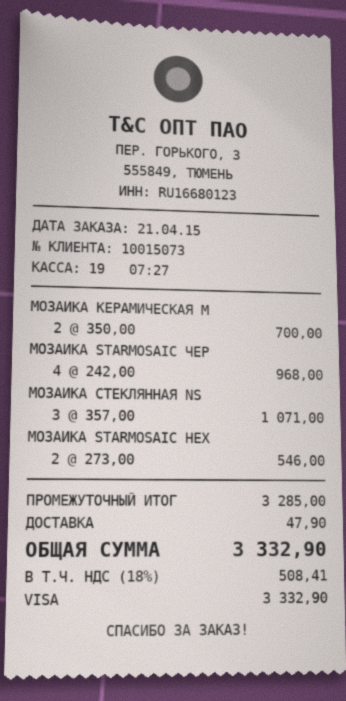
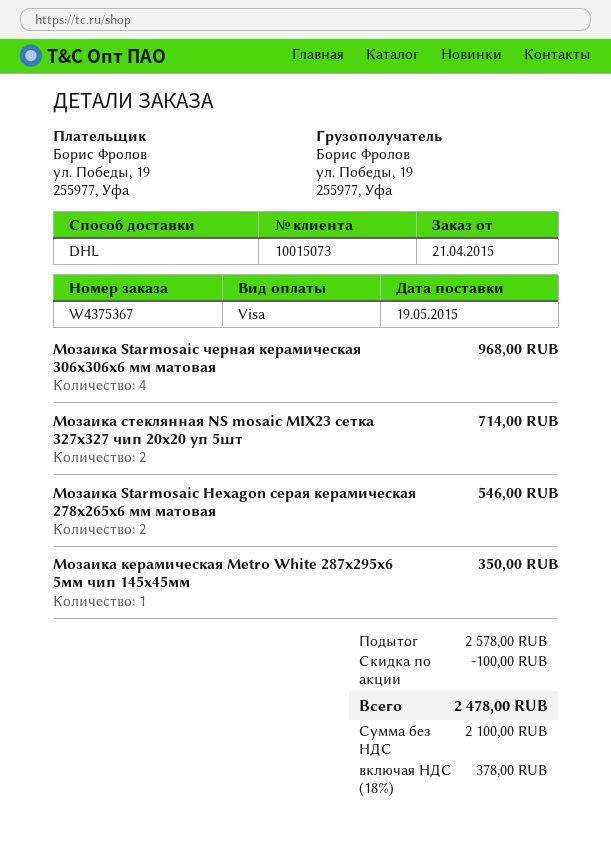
МОЗАИКА КЕРАМИЧЕСКАЯ M: 2 for 700.00 -> 1 for 350.00
МОЗАИКА СТЕКЛЯННАЯ NS: 3 for 1071.00 -> 2 for 714.00
subtotal: 3285.00 -> 2578.00
discount: none -> 100.00
shipping: 47.90 -> none
tax: 18% = 508.41 -> 18% = 378.00
total: 3332.90 -> 2478.00

